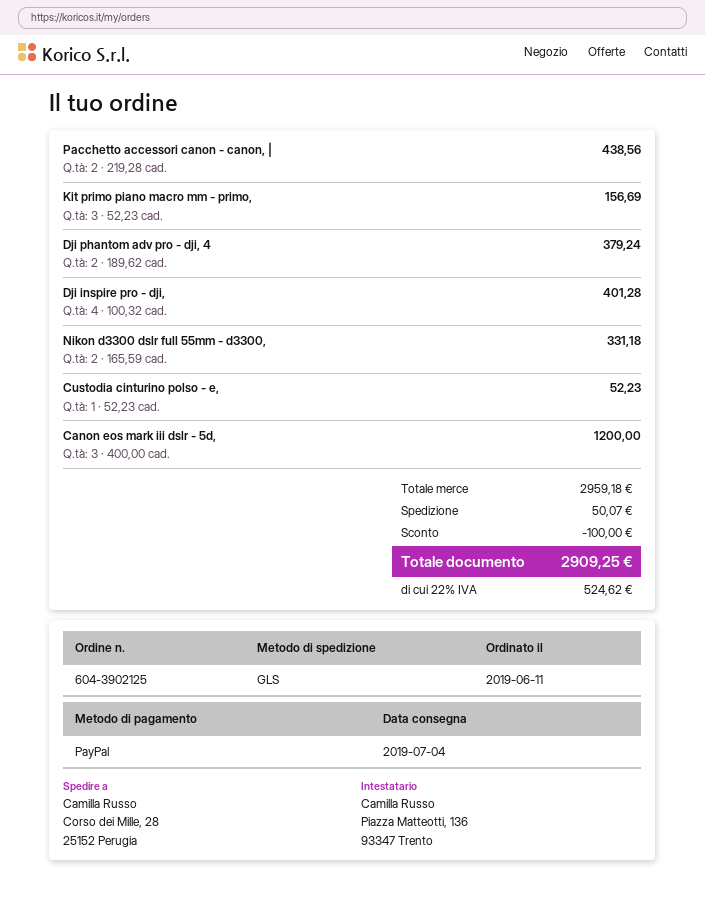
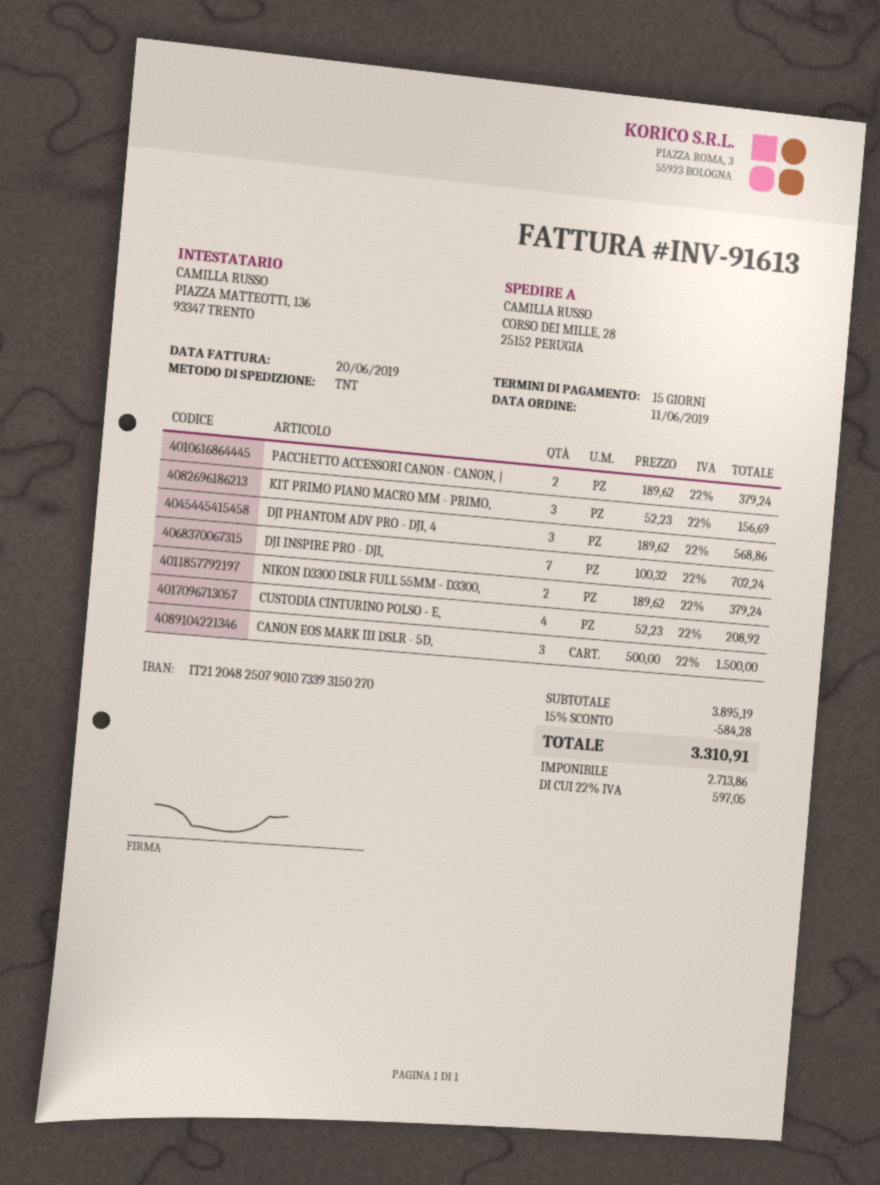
shipping method: GLS -> TNT
Pacchetto accessori canon - canon, |: 2 x 219.28 = 438.56 -> 2 x 189.62 = 379.24
Dji phantom adv pro - dji, 4: 2 x 189.62 = 379.24 -> 3 x 189.62 = 568.86
Dji inspire pro - dji,: 4 x 100.32 = 401.28 -> 7 x 100.32 = 702.24
Nikon d3300 dslr full 55mm - d3300,: 2 x 165.59 = 331.18 -> 2 x 189.62 = 379.24
Custodia cinturino polso - e,: 1 x 52.23 = 52.23 -> 4 x 52.23 = 208.92
Canon eos mark iii dslr - 5d,: 3 x 400.00 = 1200.00 -> 3 x 500.00 = 1500.00
subtotal: 2959.18 -> 3895.19
discount: 100.00 -> 584.28
shipping: 50.07 -> none
tax: 22% = 524.62 -> 22% = 597.05
total: 2909.25 -> 3310.91

